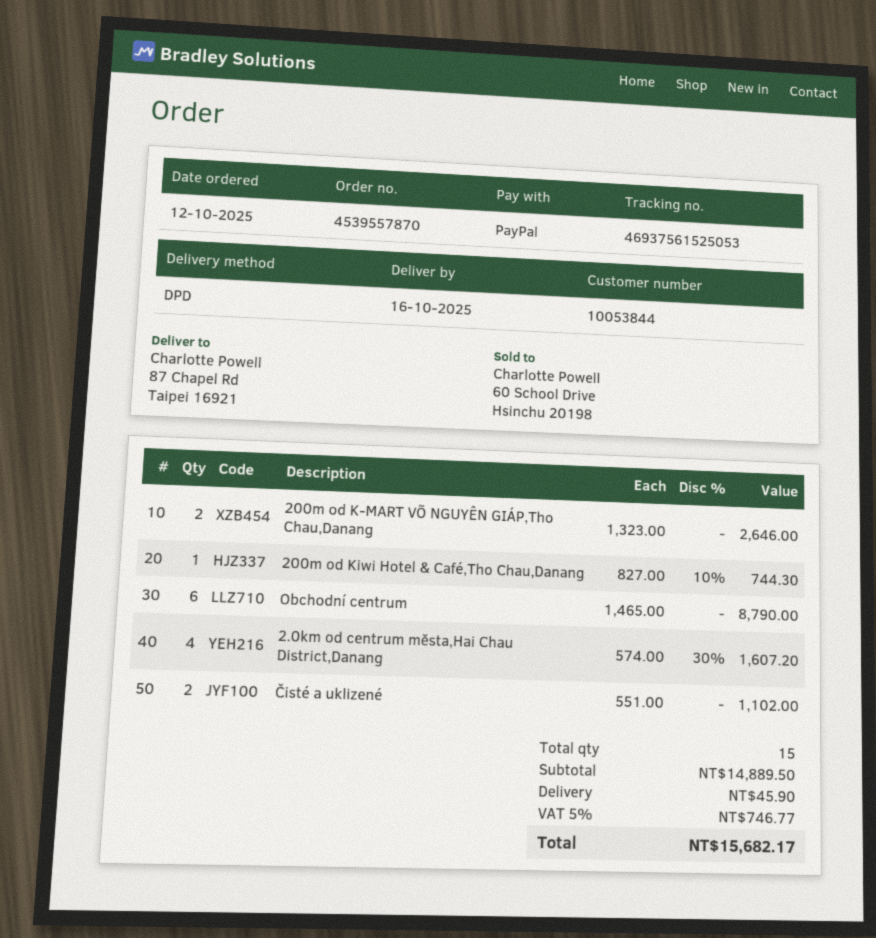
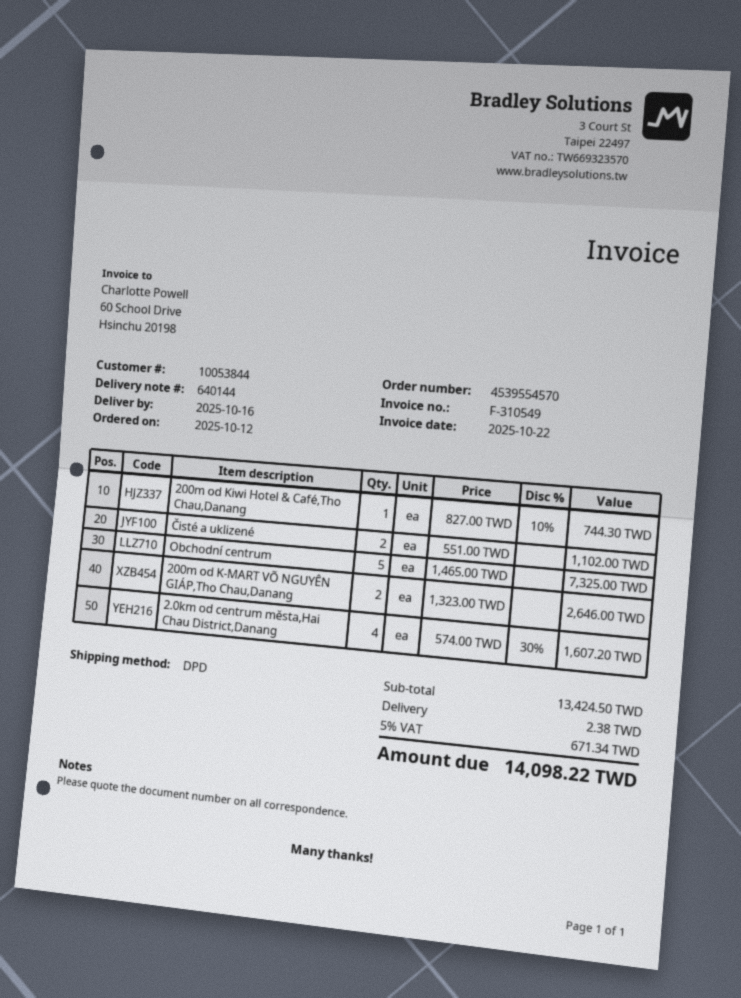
order number: 4539557870 -> 4539554570
Obchodní centrum: 6 x 1465.00 = 8790.00 -> 5 x 1465.00 = 7325.00
subtotal: 14889.50 -> 13424.50
shipping: 45.90 -> 2.38
tax: 5% = 746.77 -> 5% = 671.34
total: 15682.17 -> 14098.22

